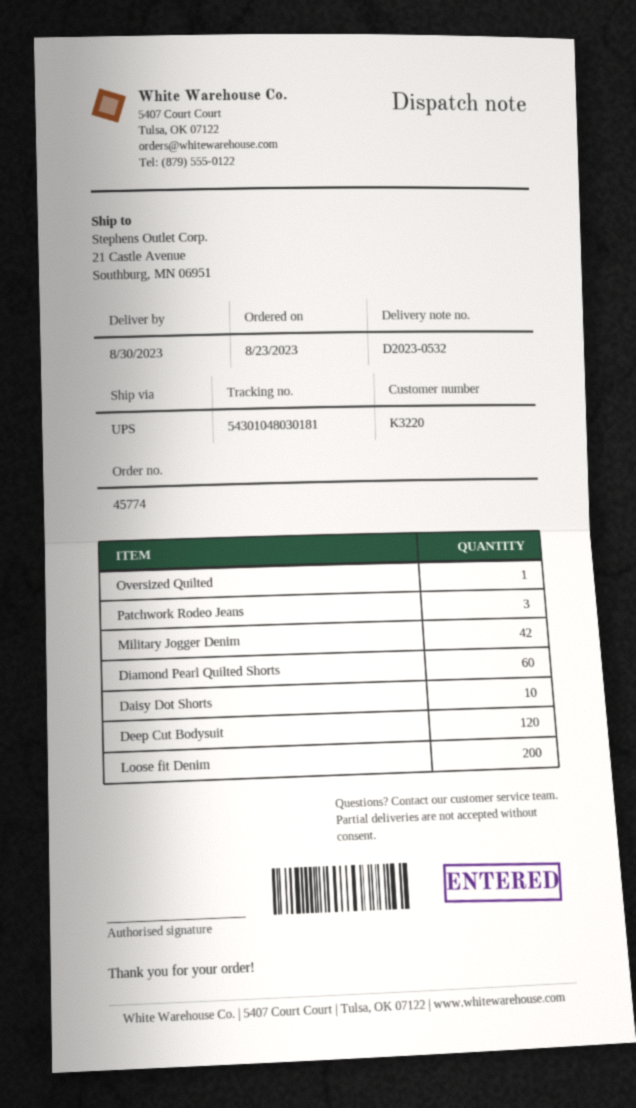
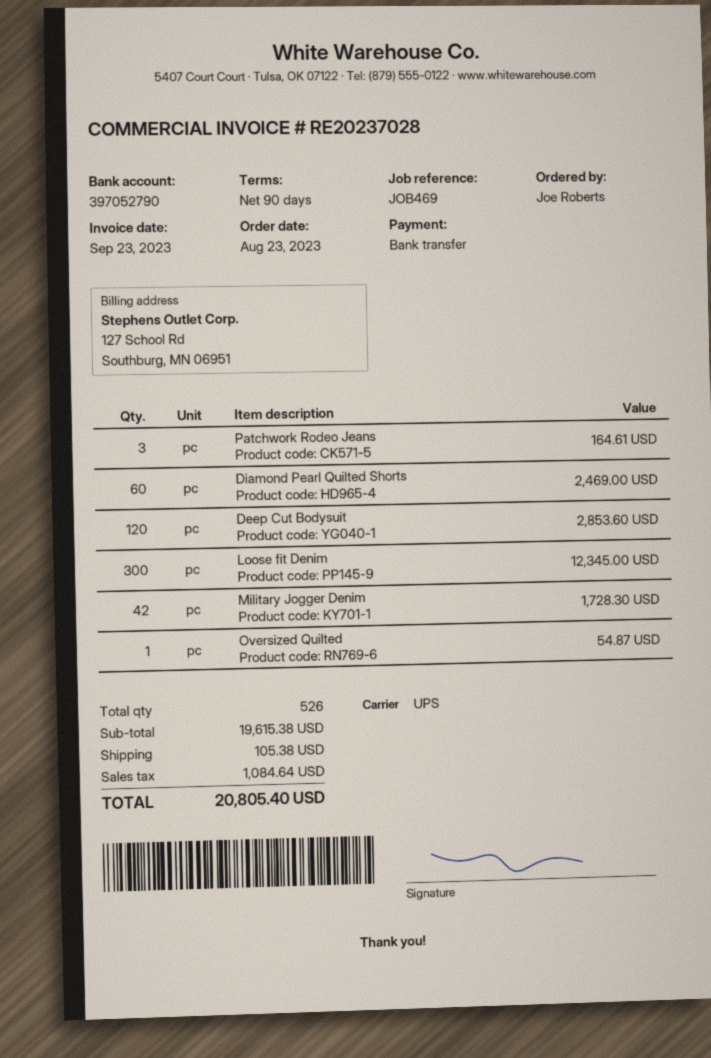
Daisy Dot Shorts: 10 -> none
Loose fit Denim: 200 -> 300

